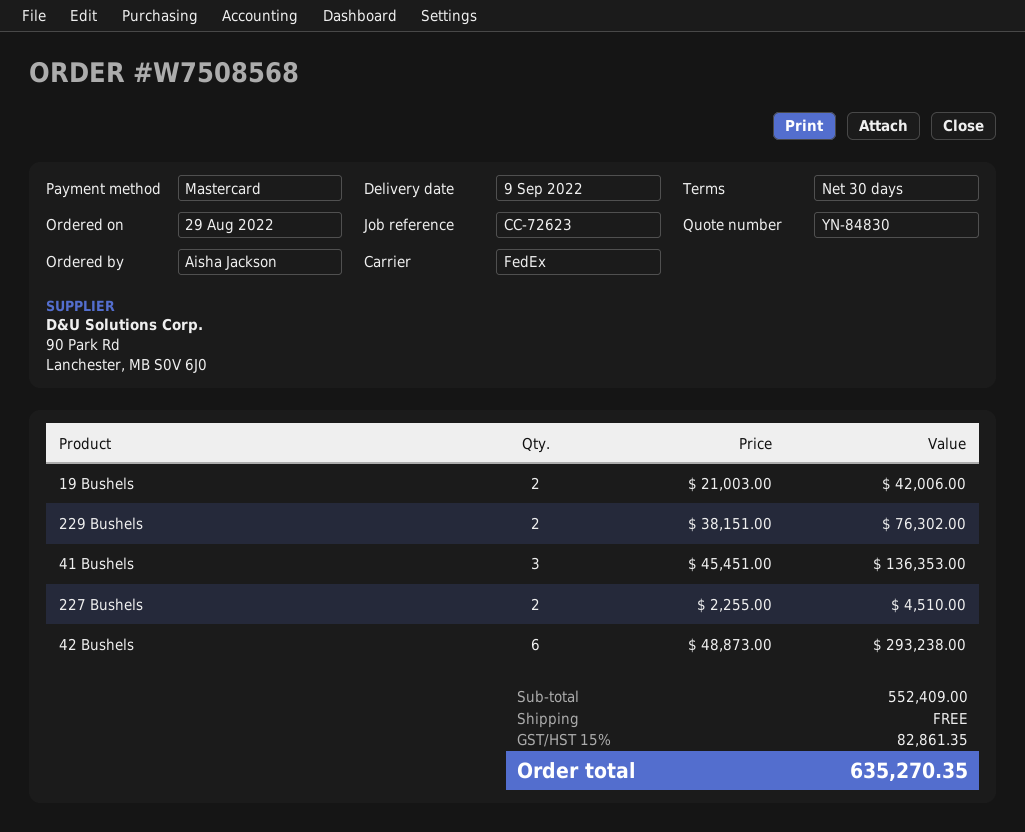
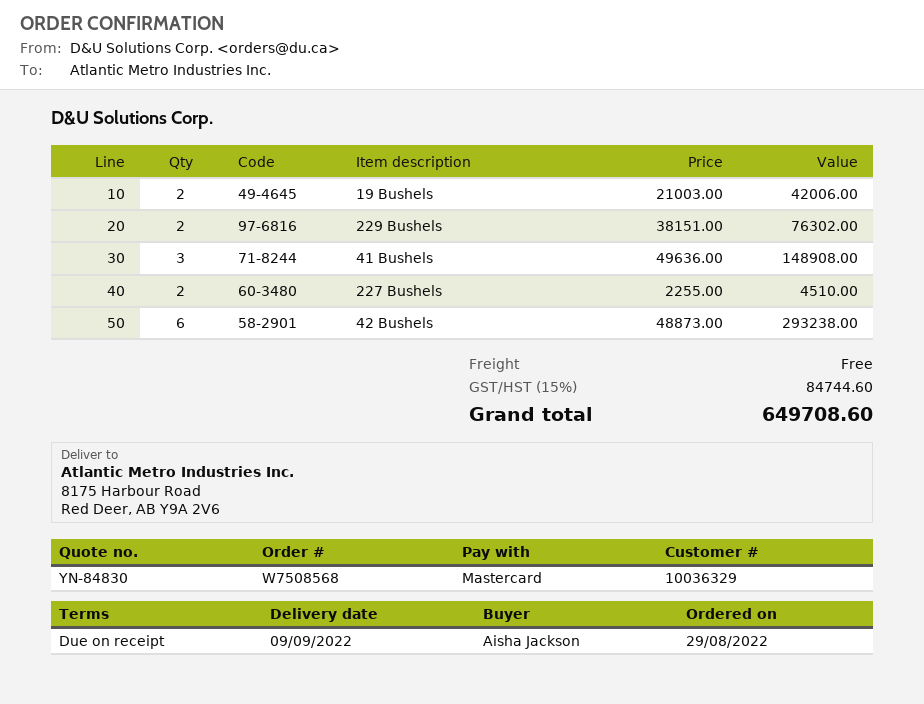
payment terms: 30 days -> on receipt
41 Bushels: 3 x 45451.00 = 136353.00 -> 3 x 49636.00 = 148908.00
tax: 15% = 82861.35 -> 15% = 84744.60
total: 635270.35 -> 649708.60

